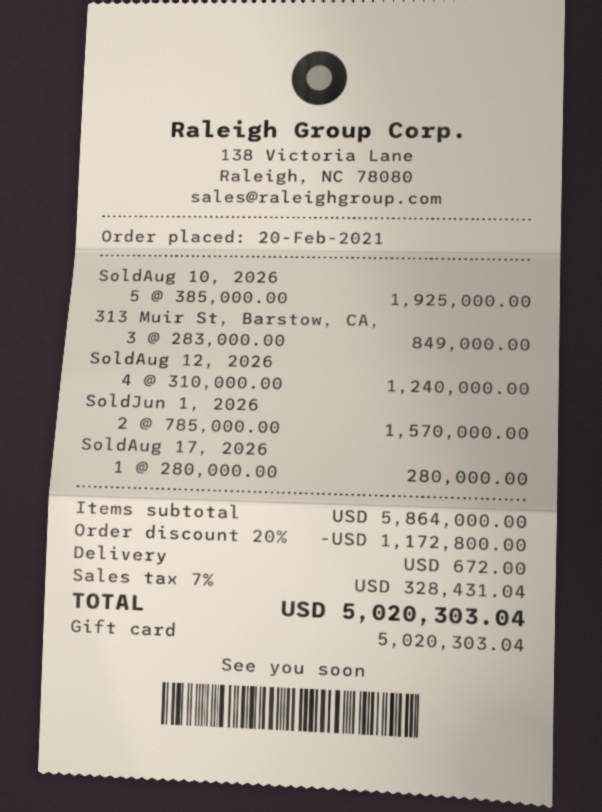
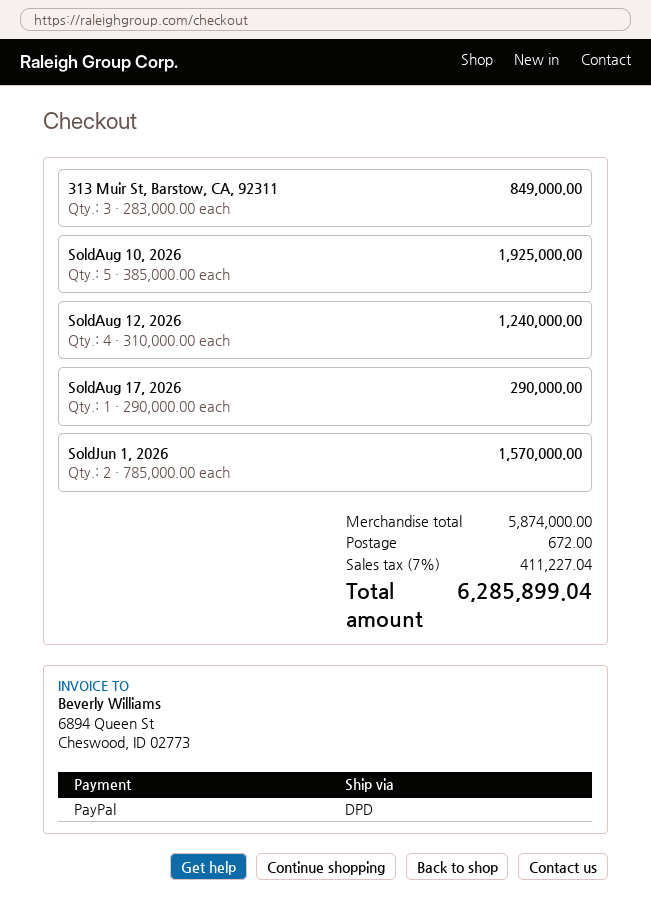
payment method: gift card -> PayPal
SoldAug 17, 2026: 1 x 280000.00 = 280000.00 -> 1 x 290000.00 = 290000.00
subtotal: 5864000.00 -> 5874000.00
discount: 20% = 1172800.00 -> none
tax: 7% = 328431.04 -> 7% = 411227.04
total: 5020303.04 -> 6285899.04

